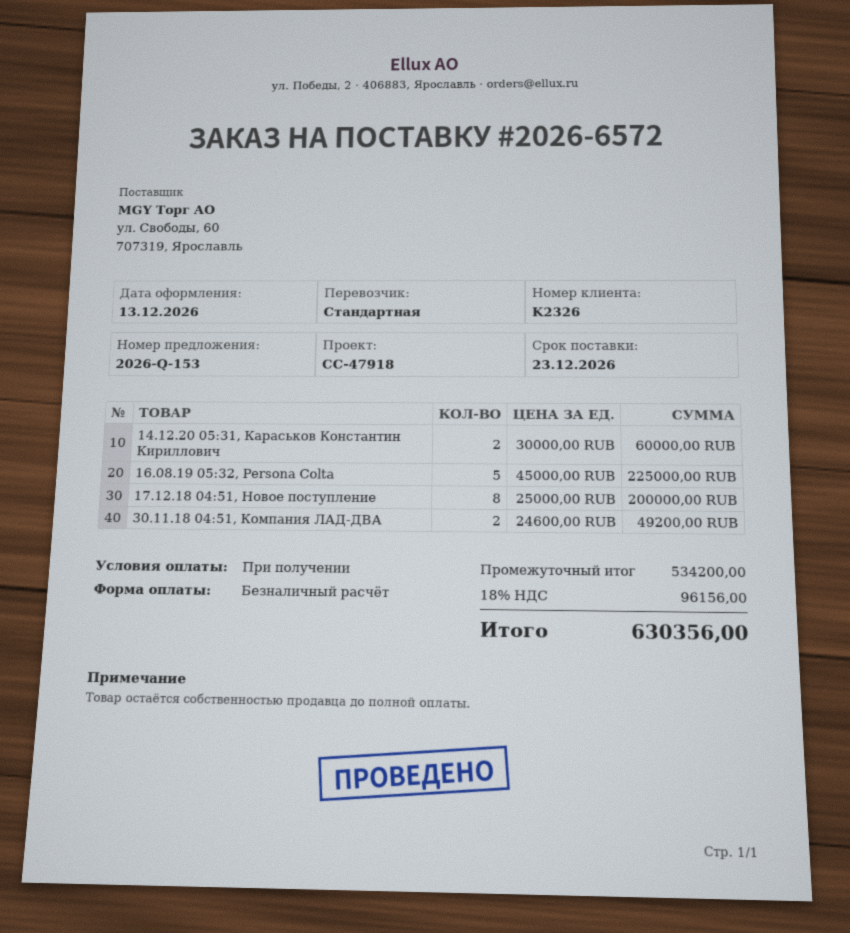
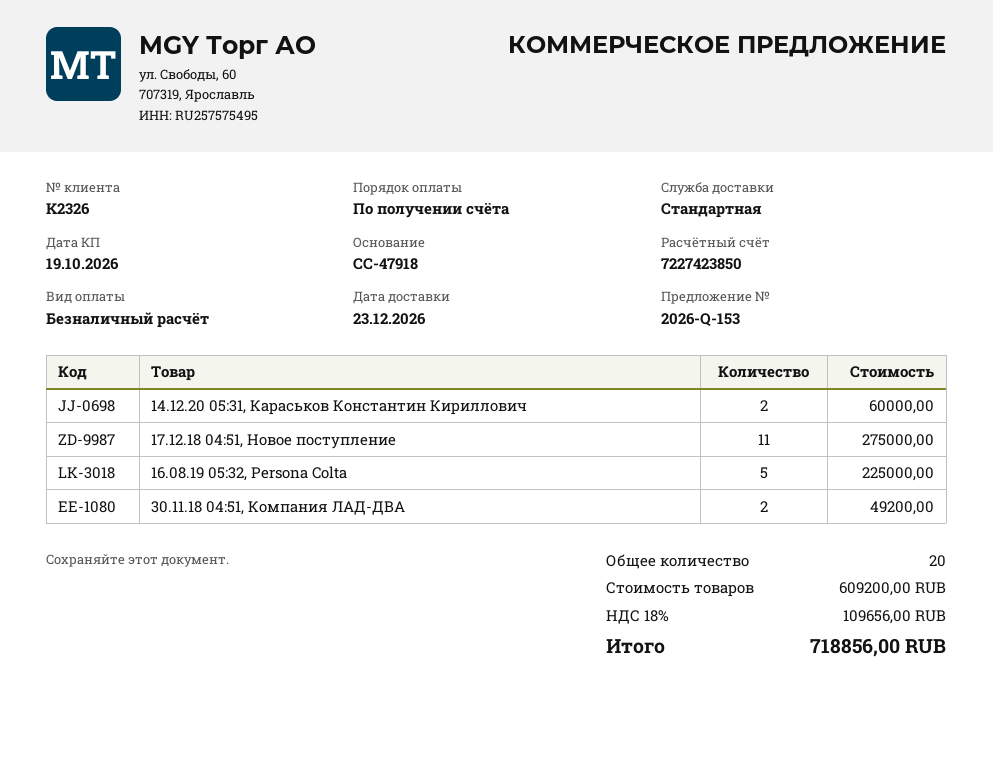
17.12.18 04:51, Новое поступление: 8 for 200000.00 -> 11 for 275000.00
subtotal: 534200.00 -> 609200.00
tax: 18% = 96156.00 -> 18% = 109656.00
total: 630356.00 -> 718856.00

